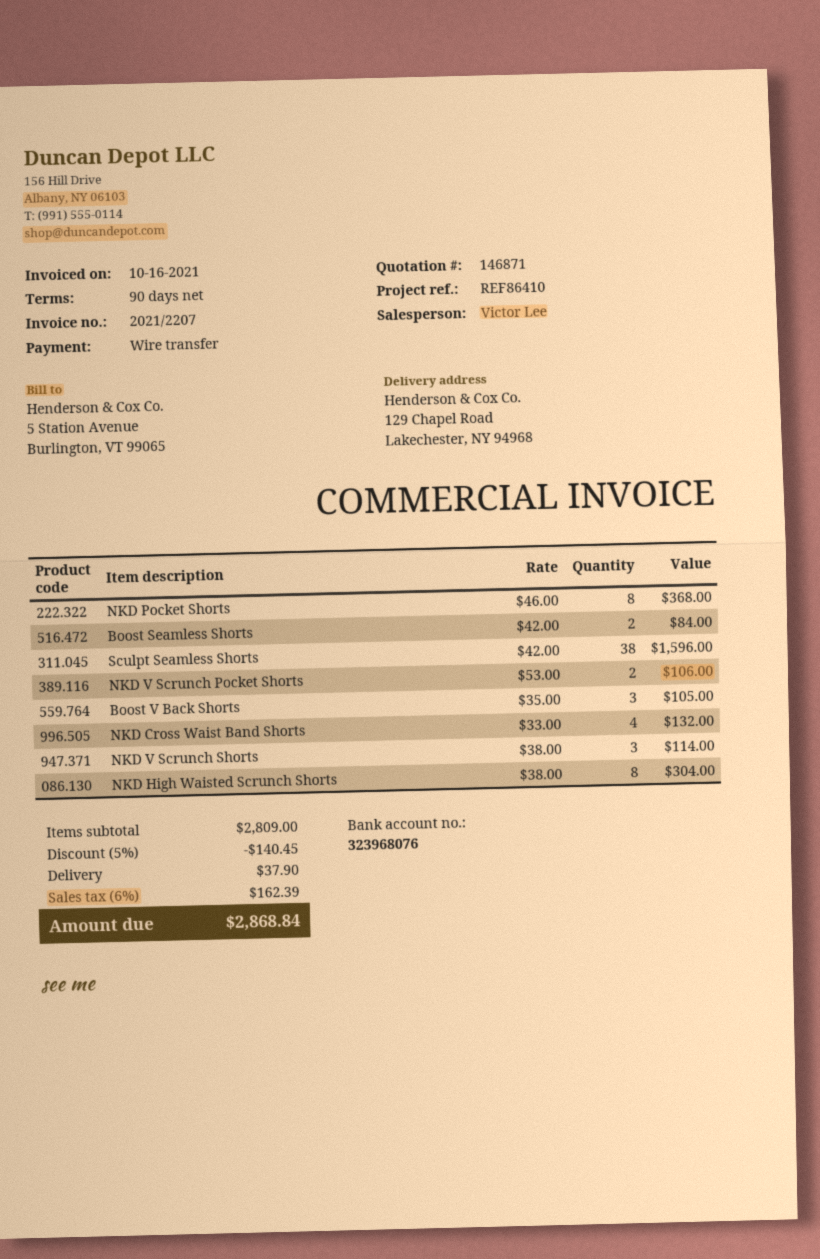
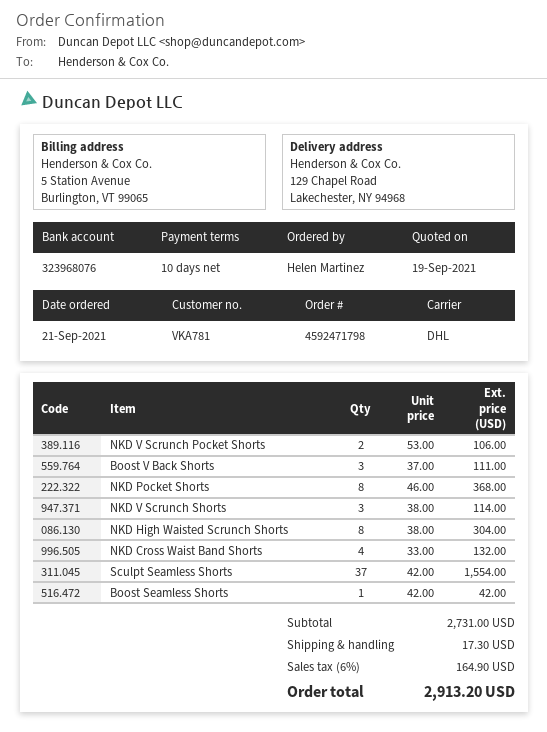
payment terms: 90 days -> 10 days
Boost Seamless Shorts: 2 x 42.00 = 84.00 -> 1 x 42.00 = 42.00
Sculpt Seamless Shorts: 38 x 42.00 = 1596.00 -> 37 x 42.00 = 1554.00
Boost V Back Shorts: 3 x 35.00 = 105.00 -> 3 x 37.00 = 111.00
subtotal: 2809.00 -> 2731.00
discount: 5% = 140.45 -> none
shipping: 37.90 -> 17.30
tax: 6% = 162.39 -> 6% = 164.90
total: 2868.84 -> 2913.20

